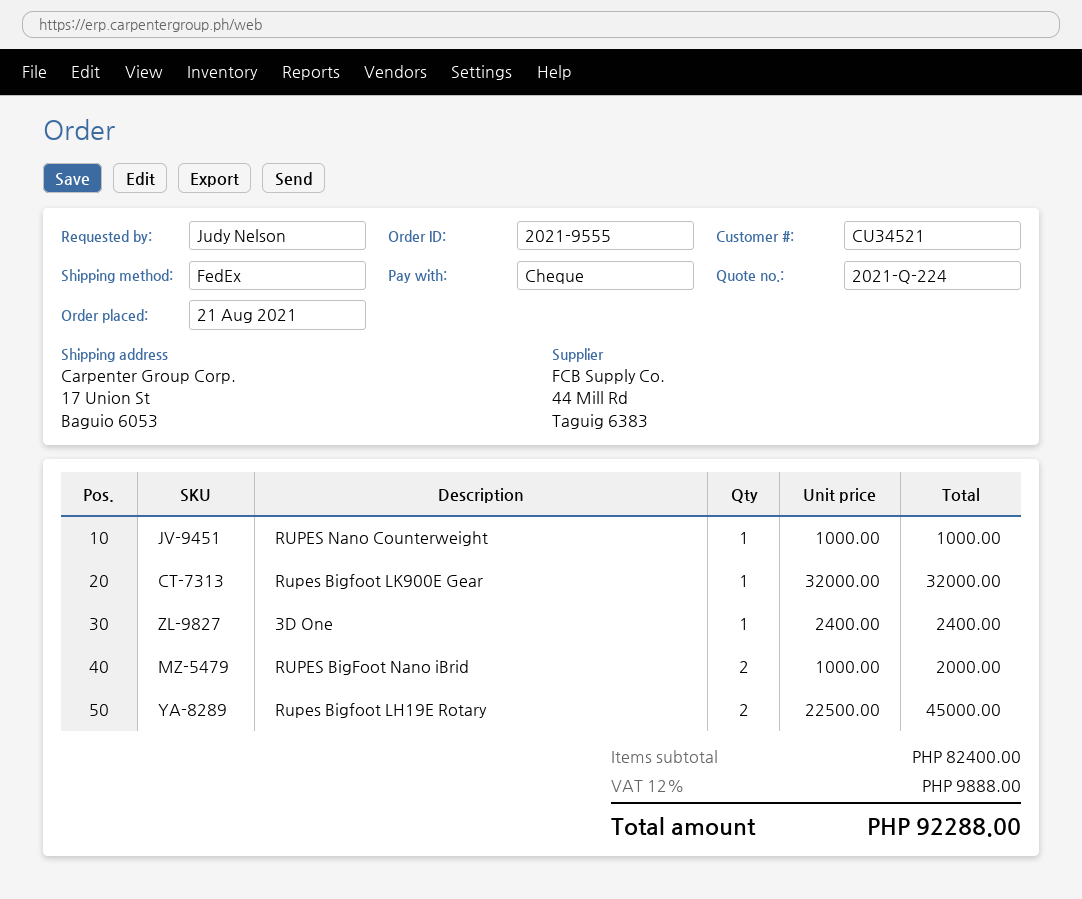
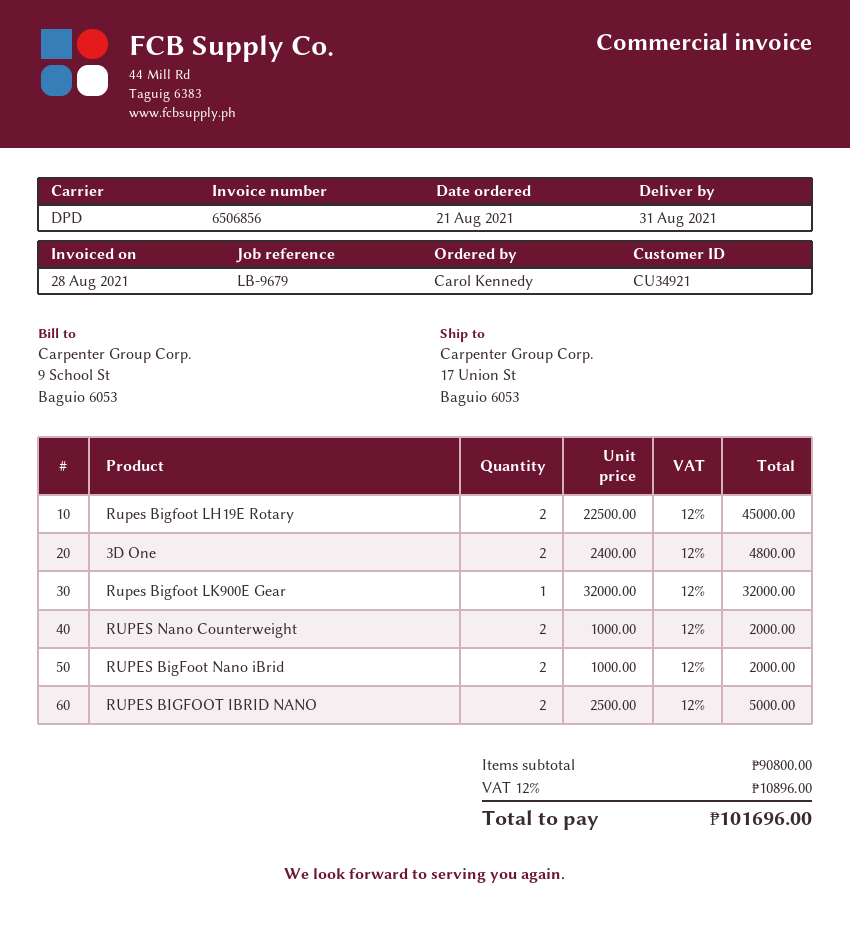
customer number: CU34521 -> CU34921
ordered by: Judy Nelson -> Carol Kennedy
shipping method: FedEx -> DPD
RUPES Nano Counterweight: 1 x 1000.00 = 1000.00 -> 2 x 1000.00 = 2000.00
3D One: 1 x 2400.00 = 2400.00 -> 2 x 2400.00 = 4800.00
RUPES BIGFOOT IBRID NANO: none -> 2 x 2500.00 = 5000.00
subtotal: 82400.00 -> 90800.00
tax: 12% = 9888.00 -> 12% = 10896.00
total: 92288.00 -> 101696.00

